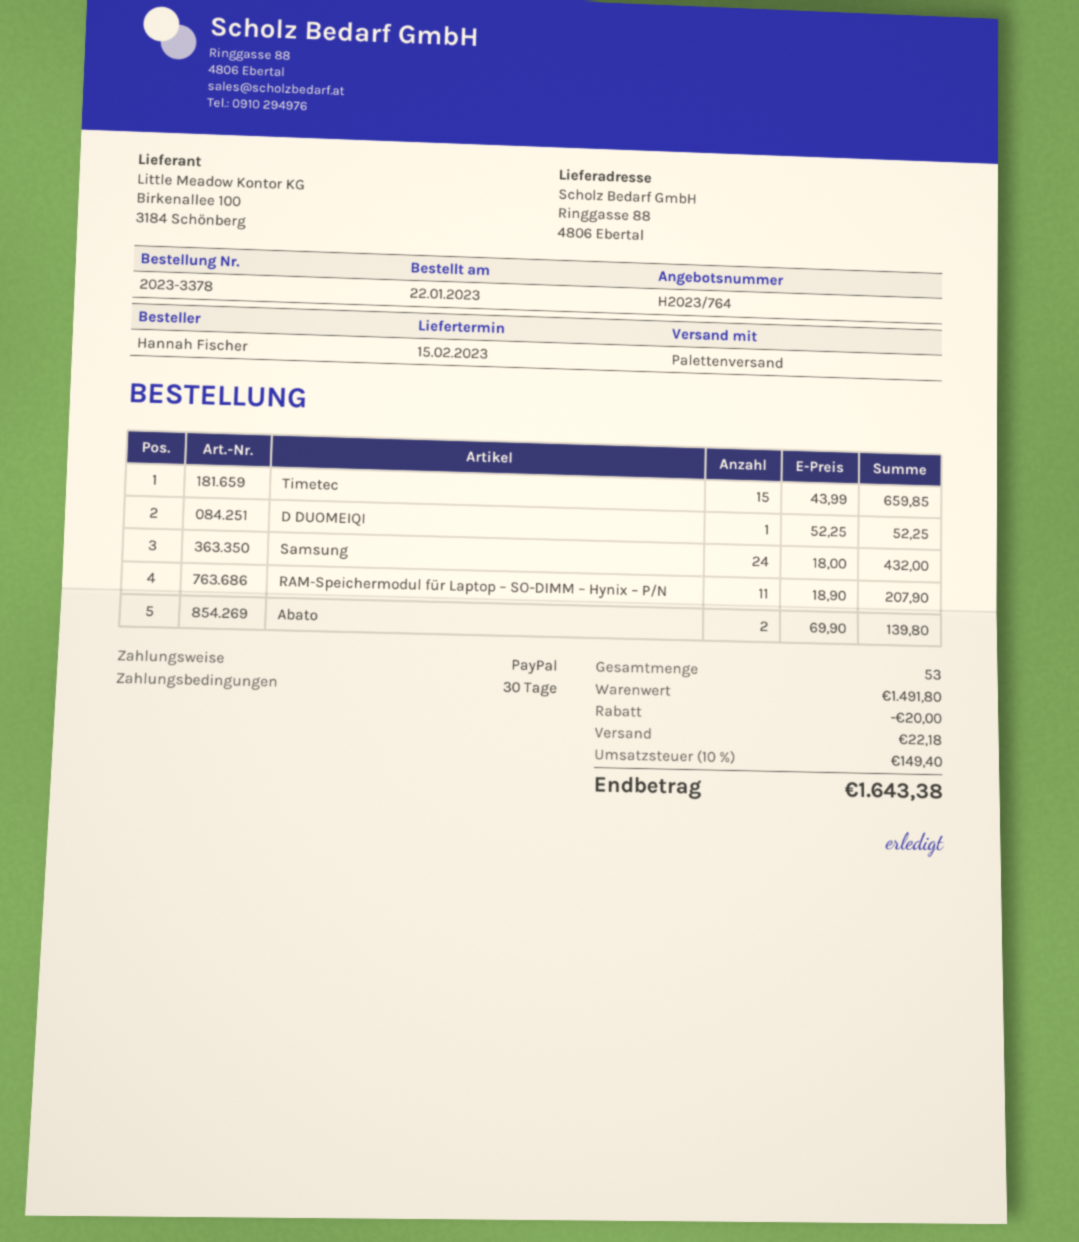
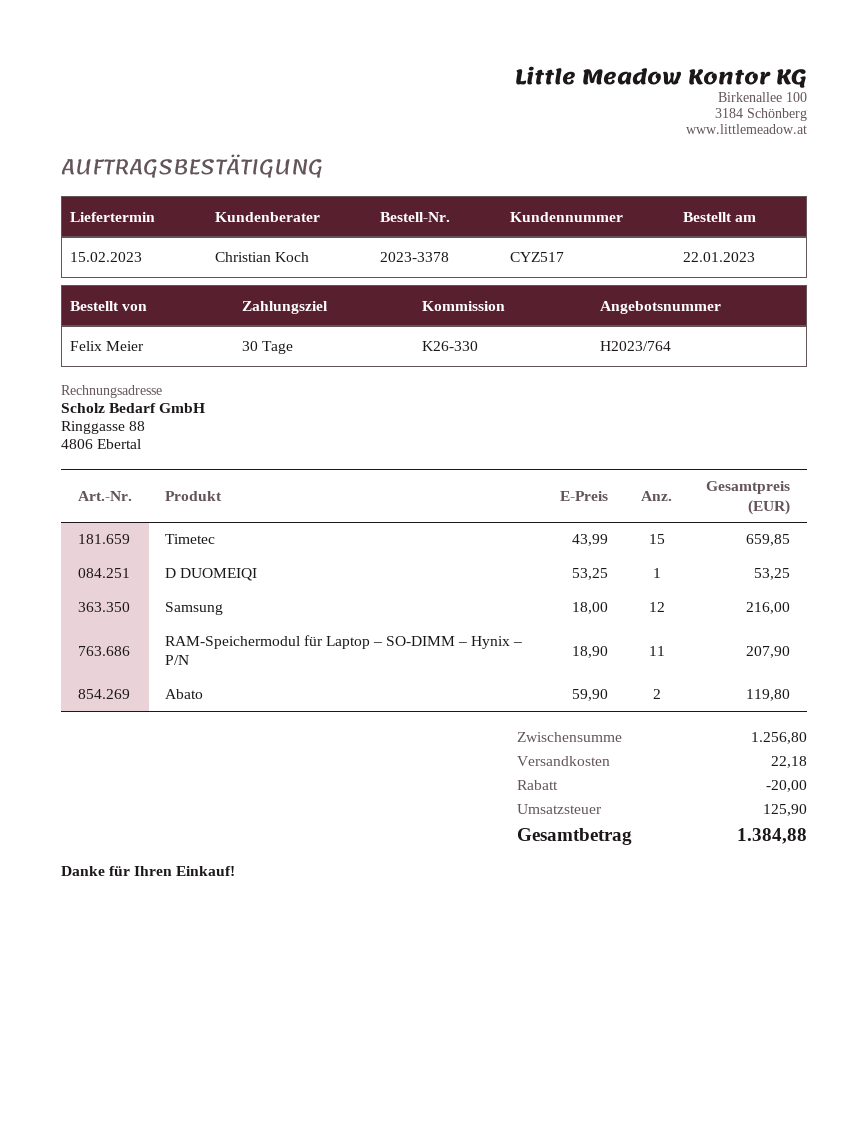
ordered by: Hannah Fischer -> Felix Meier
D DUOMEIQI: 1 x 52.25 = 52.25 -> 1 x 53.25 = 53.25
Samsung: 24 x 18.00 = 432.00 -> 12 x 18.00 = 216.00
Abato: 2 x 69.90 = 139.80 -> 2 x 59.90 = 119.80
subtotal: 1491.80 -> 1256.80
tax: 149.40 -> 125.90
total: 1643.38 -> 1384.88

